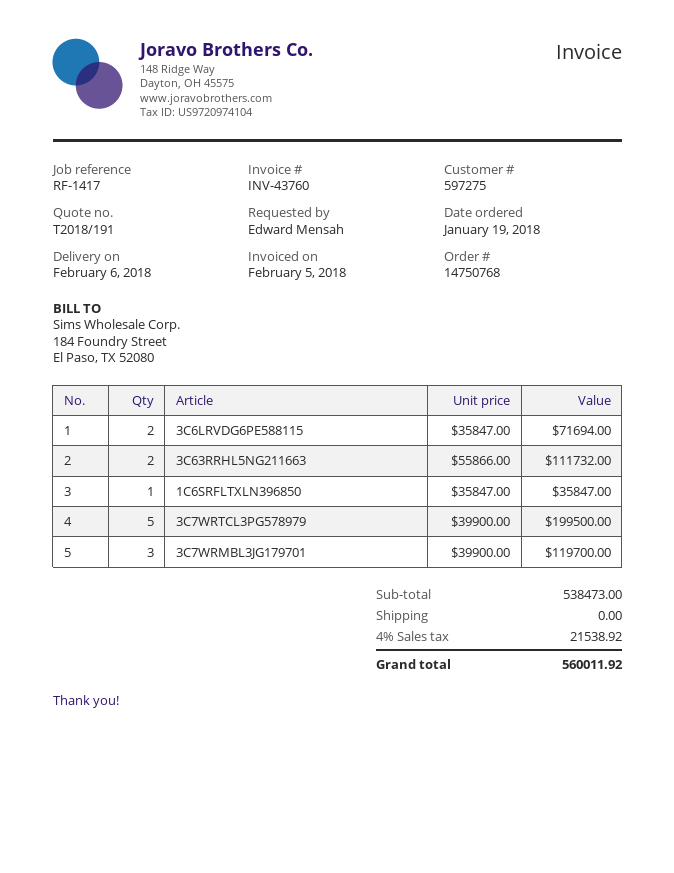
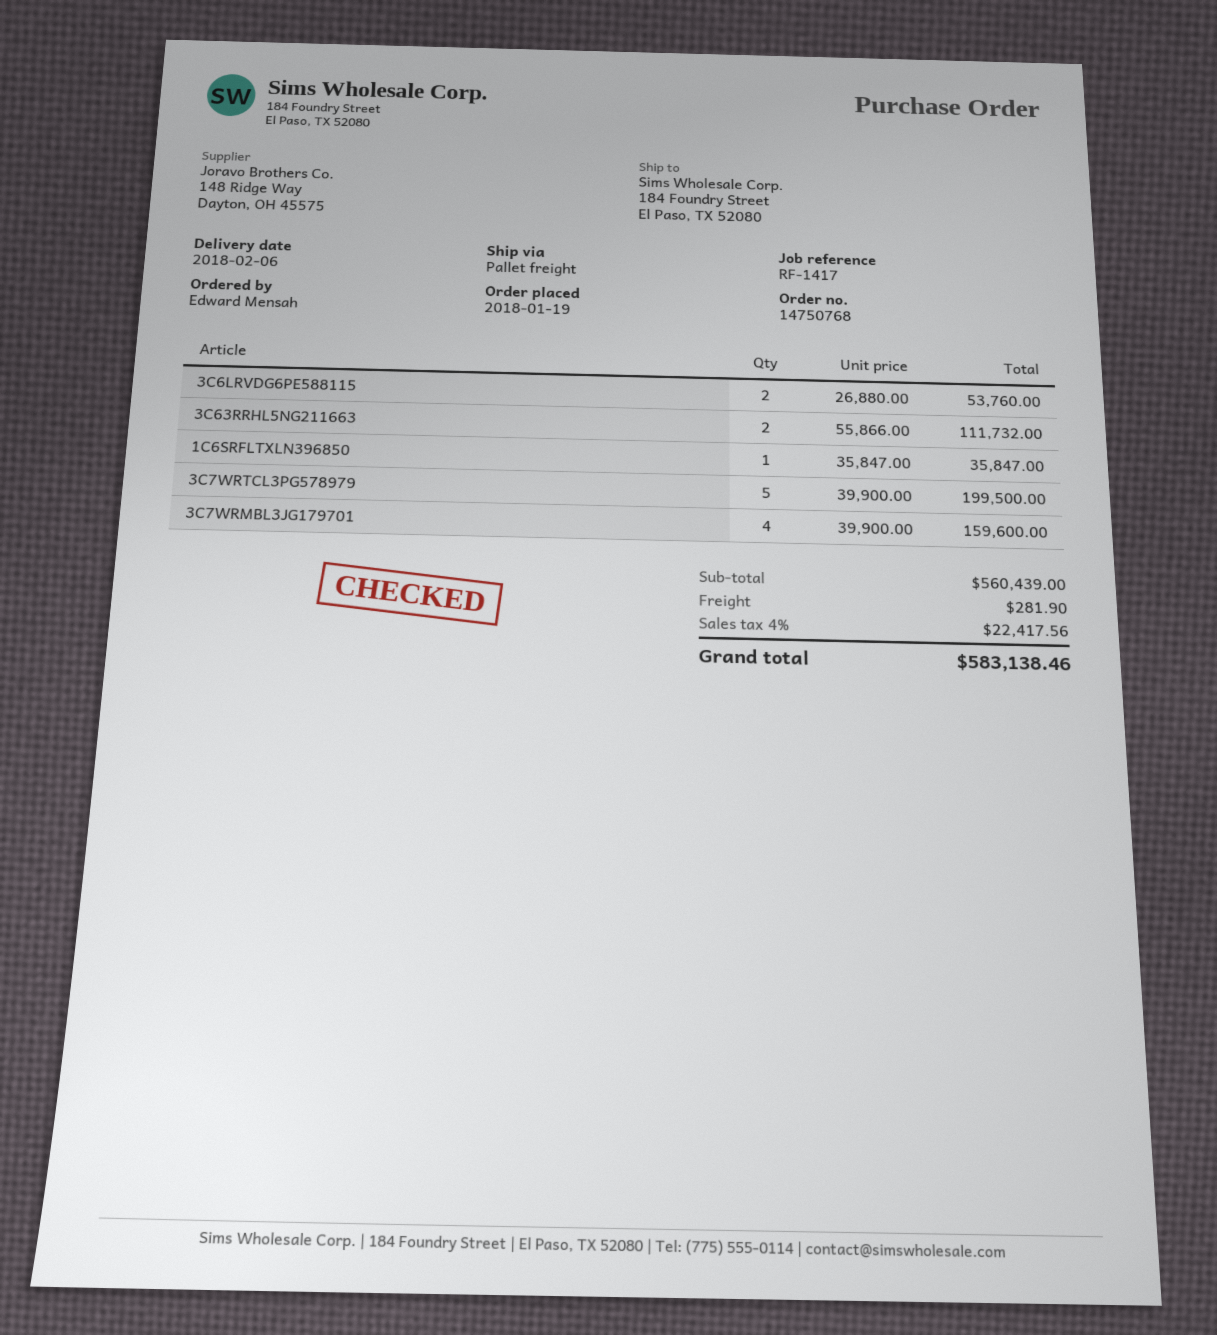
3C6LRVDG6PE588115: 2 x 35847.00 = 71694.00 -> 2 x 26880.00 = 53760.00
3C7WRMBL3JG179701: 3 x 39900.00 = 119700.00 -> 4 x 39900.00 = 159600.00
subtotal: 538473.00 -> 560439.00
shipping: 0.00 -> 281.90
tax: 4% = 21538.92 -> 4% = 22417.56
total: 560011.92 -> 583138.46

